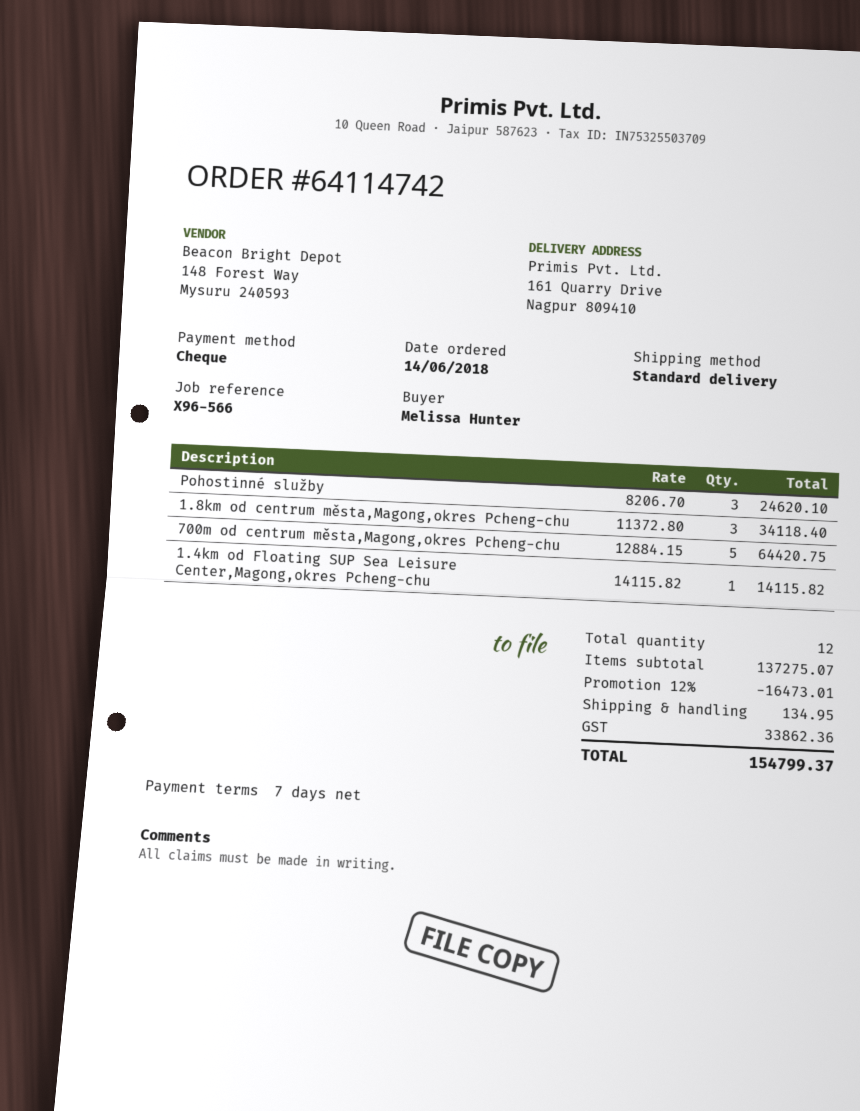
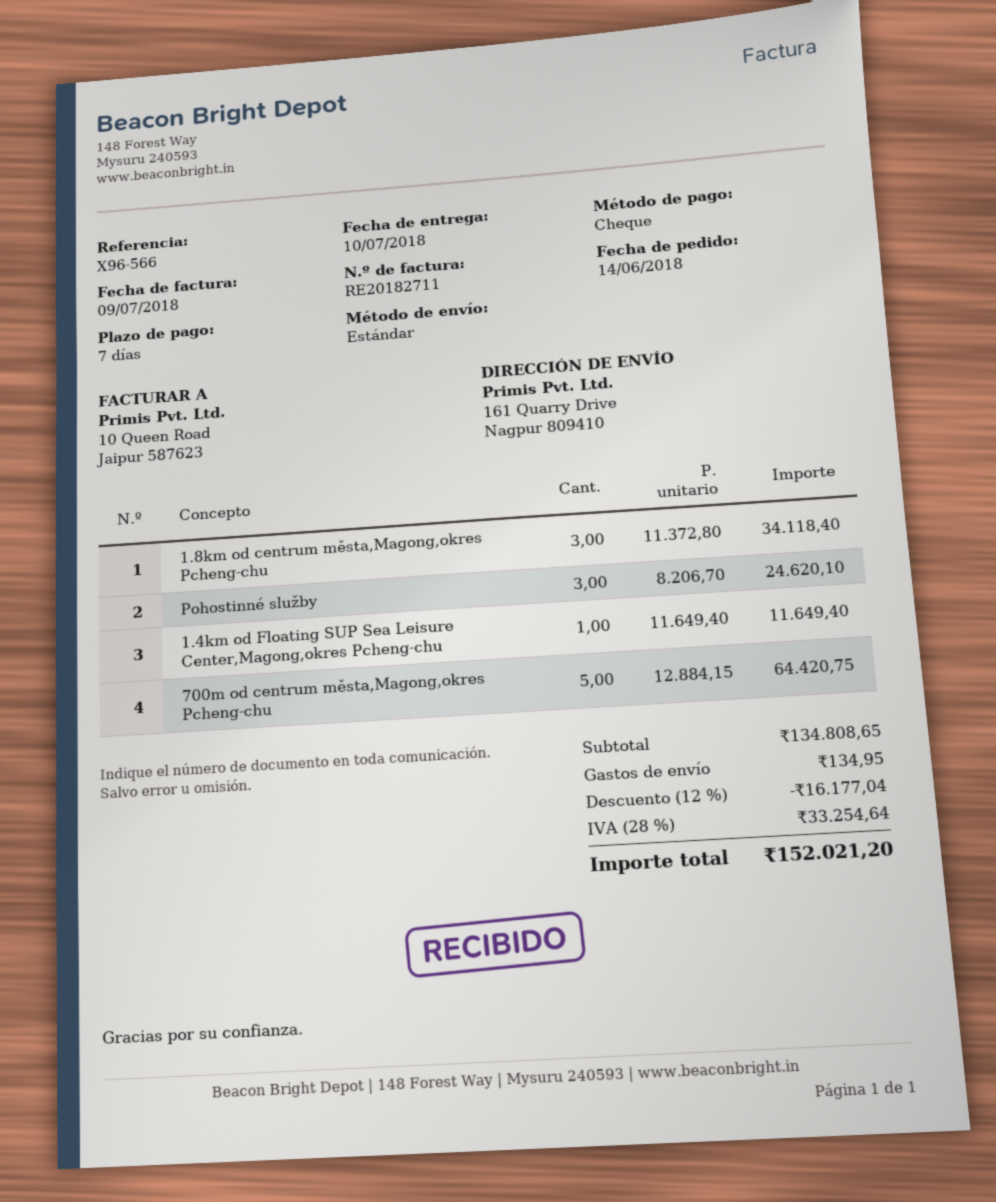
1.4km od Floating SUP Sea Leisure Center,Magong,okres Pcheng-chu: 1 x 14115.82 = 14115.82 -> 1 x 11649.40 = 11649.40
subtotal: 137275.07 -> 134808.65
discount: 12% = 16473.01 -> 12% = 16177.04
tax: 33862.36 -> 33254.64
total: 154799.37 -> 152021.20

